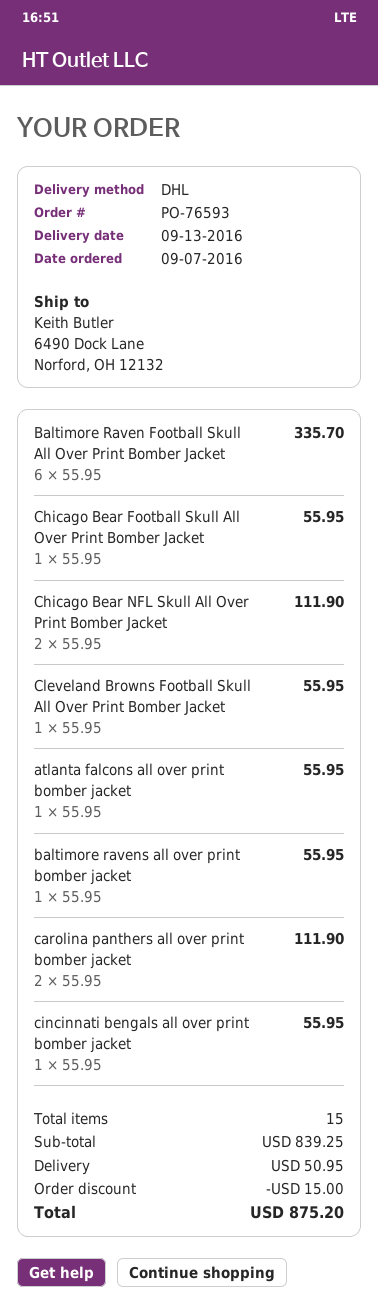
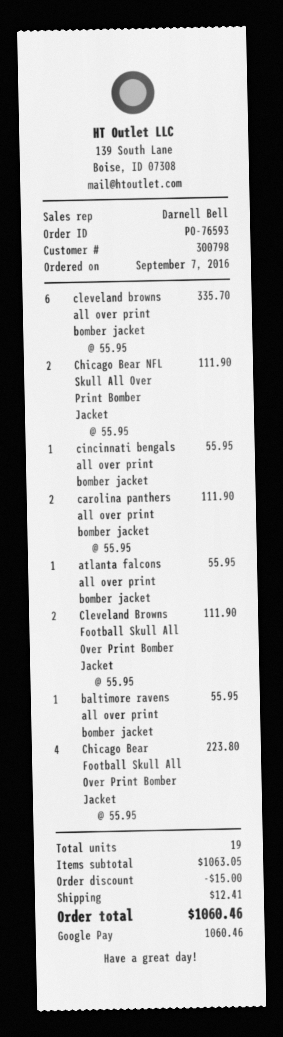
Baltimore Raven Football Skull All Over Print Bomber Jacket: 6 x 55.95 = 335.70 -> none
Chicago Bear Football Skull All Over Print Bomber Jacket: 1 x 55.95 = 55.95 -> 4 x 55.95 = 223.80
Cleveland Browns Football Skull All Over Print Bomber Jacket: 1 x 55.95 = 55.95 -> 2 x 55.95 = 111.90
cleveland browns all over print bomber jacket: none -> 6 x 55.95 = 335.70
total quantity: 15 -> 19
subtotal: 839.25 -> 1063.05
shipping: 50.95 -> 12.41
total: 875.20 -> 1060.46

